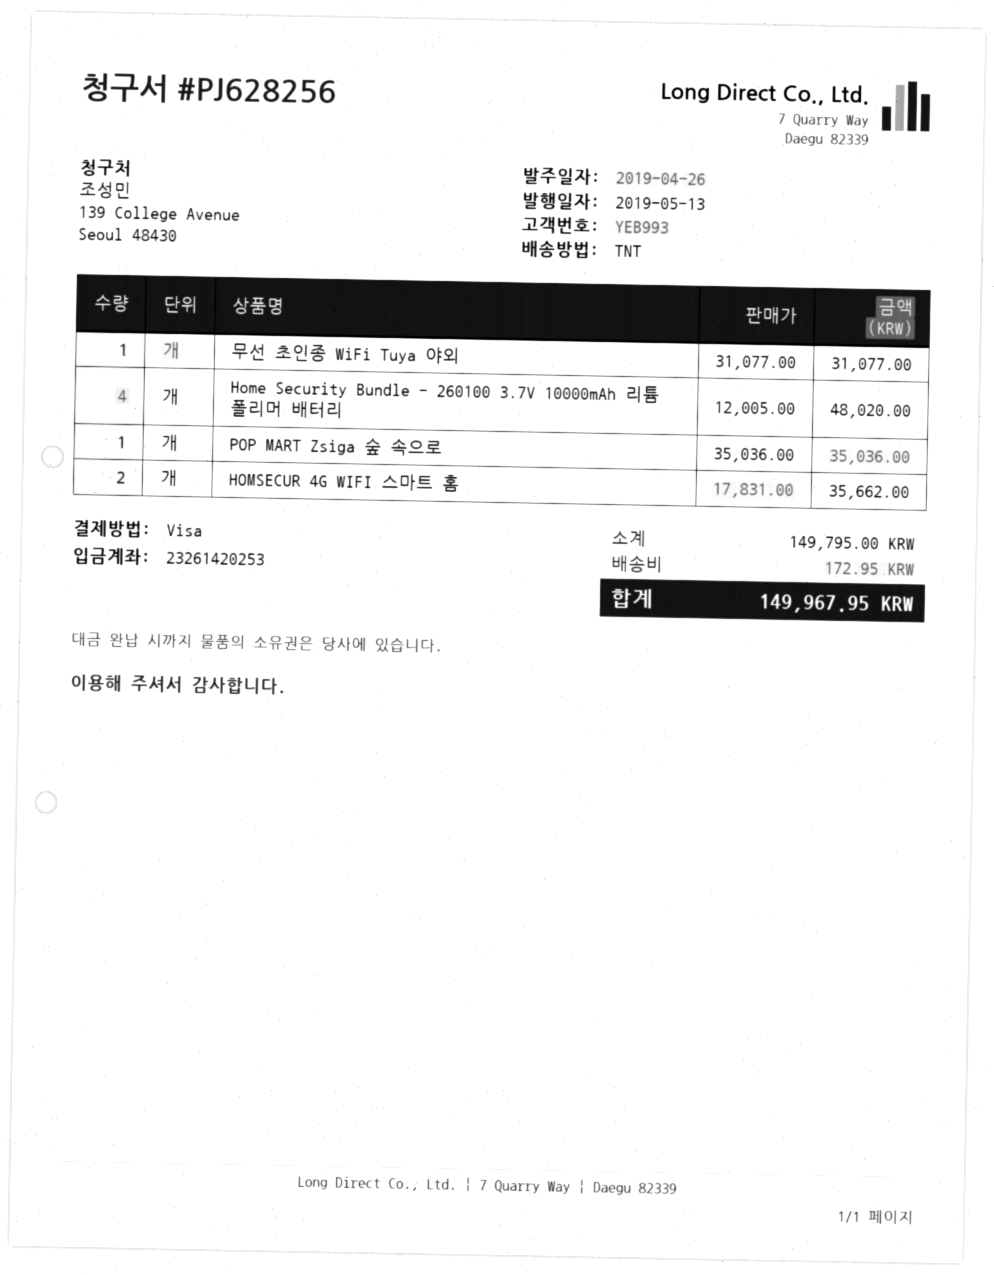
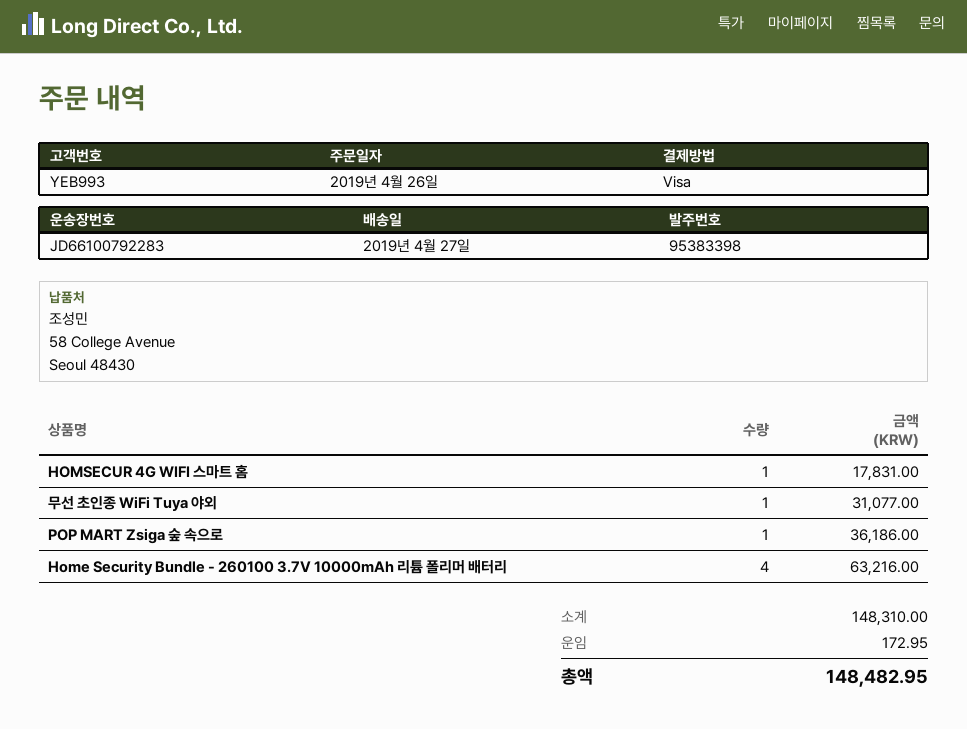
Home Security Bundle - 260100 3.7V 10000mAh 리튬 폴리머 배터리: 4 for 48020.00 -> 4 for 63216.00
POP MART Zsiga 숲 속으로: 1 for 35036.00 -> 1 for 36186.00
HOMSECUR 4G WIFI 스마트 홈: 2 for 35662.00 -> 1 for 17831.00
subtotal: 149795.00 -> 148310.00
total: 149967.95 -> 148482.95

